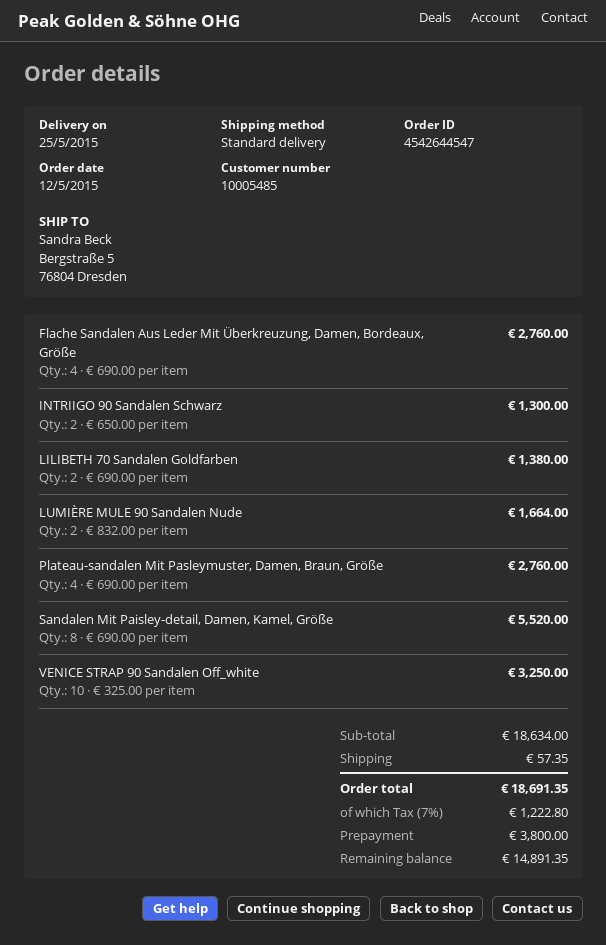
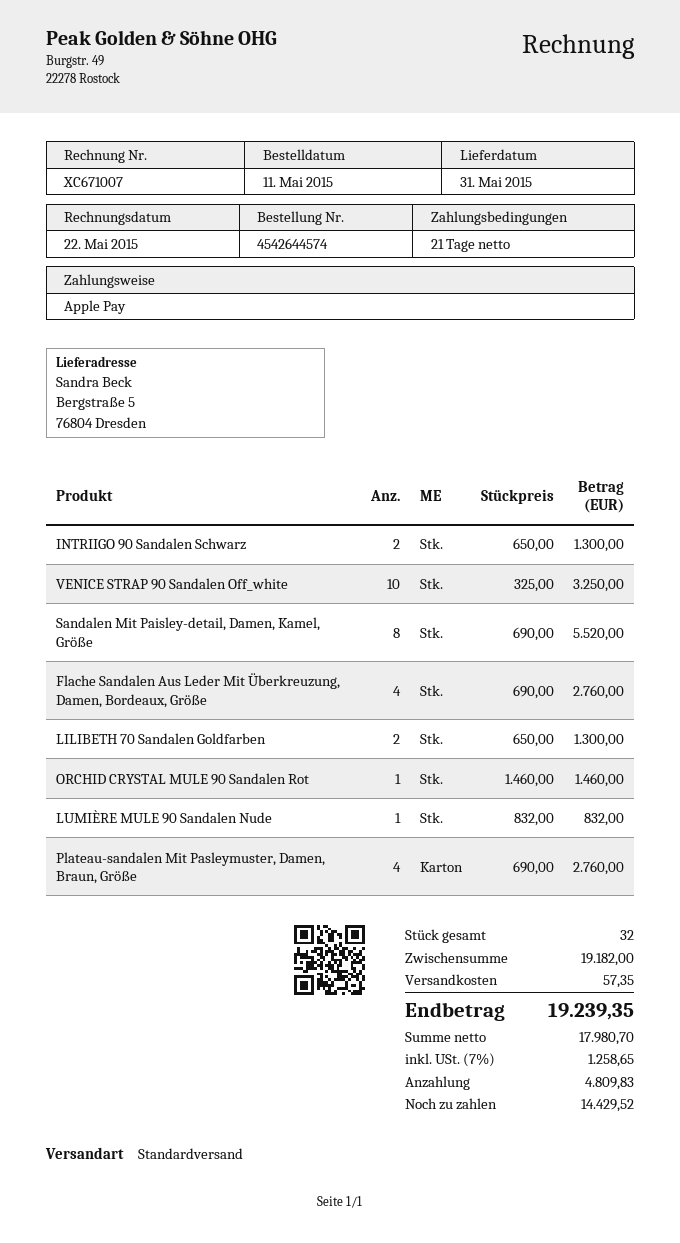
order number: 4542644547 -> 4542644574
order date: 2015-05-12 -> 2015-05-11
delivery date: 2015-05-25 -> 2015-05-31
LILIBETH 70 Sandalen Goldfarben: 2 x 690.00 = 1380.00 -> 2 x 650.00 = 1300.00
LUMIÈRE MULE 90 Sandalen Nude: 2 x 832.00 = 1664.00 -> 1 x 832.00 = 832.00
ORCHID CRYSTAL MULE 90 Sandalen Rot: none -> 1 x 1460.00 = 1460.00
subtotal: 18634.00 -> 19182.00
tax: 7% = 1222.80 -> 7% = 1258.65
total: 18691.35 -> 19239.35
deposit: 3800.00 -> 4809.83
balance: 14891.35 -> 14429.52

